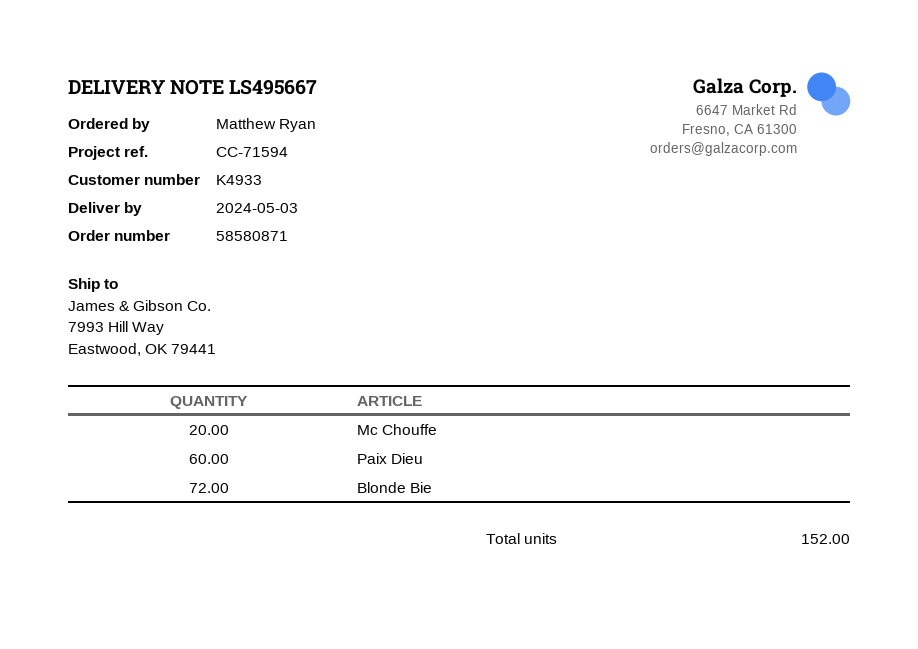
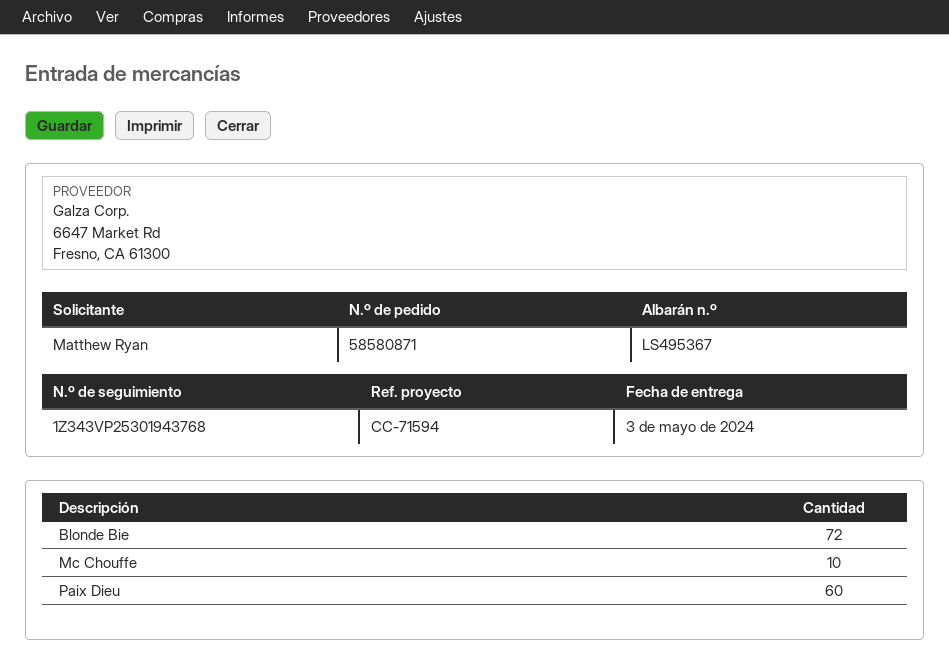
delivery note number: LS495667 -> LS495367
Mc Chouffe: 20 -> 10

